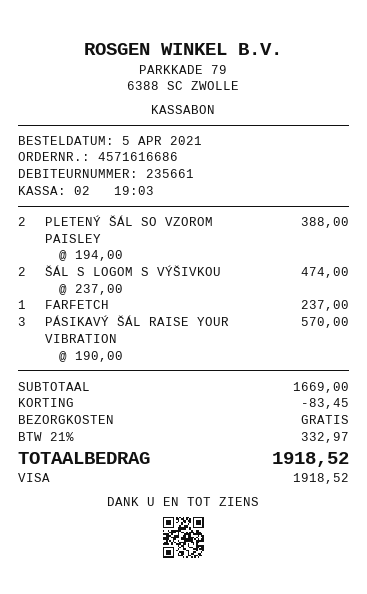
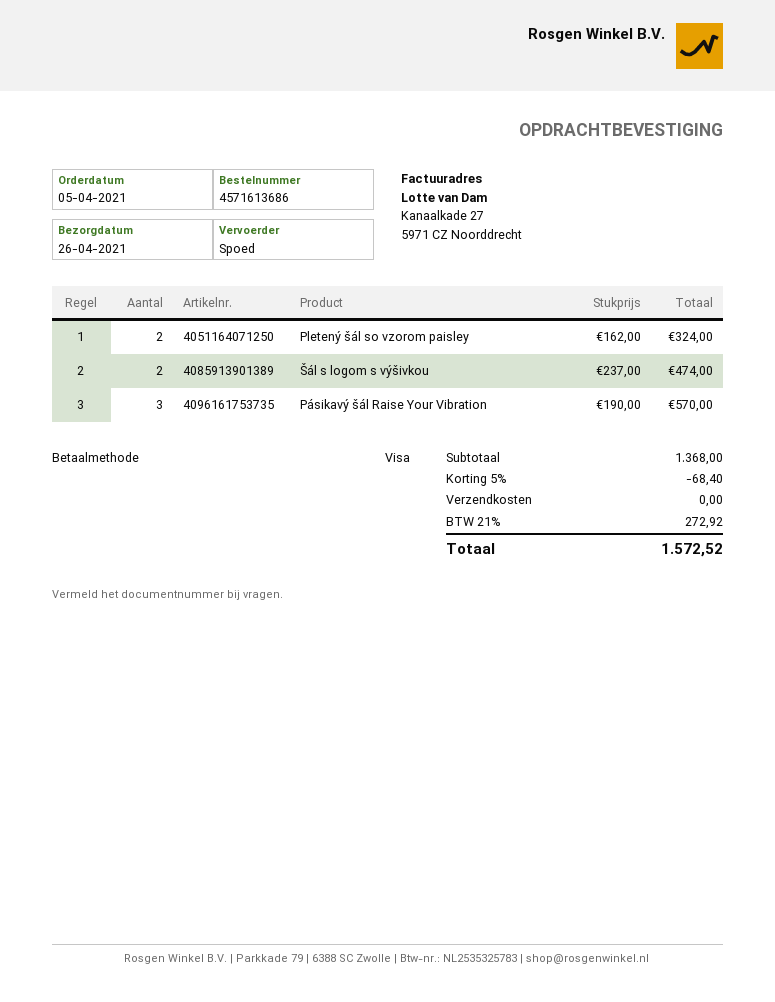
order number: 4571616686 -> 4571613686
PLETENÝ ŠÁL SO VZOROM PAISLEY: 2 x 194.00 = 388.00 -> 2 x 162.00 = 324.00
FARFETCH: 1 x 237.00 = 237.00 -> none
subtotal: 1669.00 -> 1368.00
discount: 83.45 -> 68.40
tax: 21% = 332.97 -> 21% = 272.92
total: 1918.52 -> 1572.52

